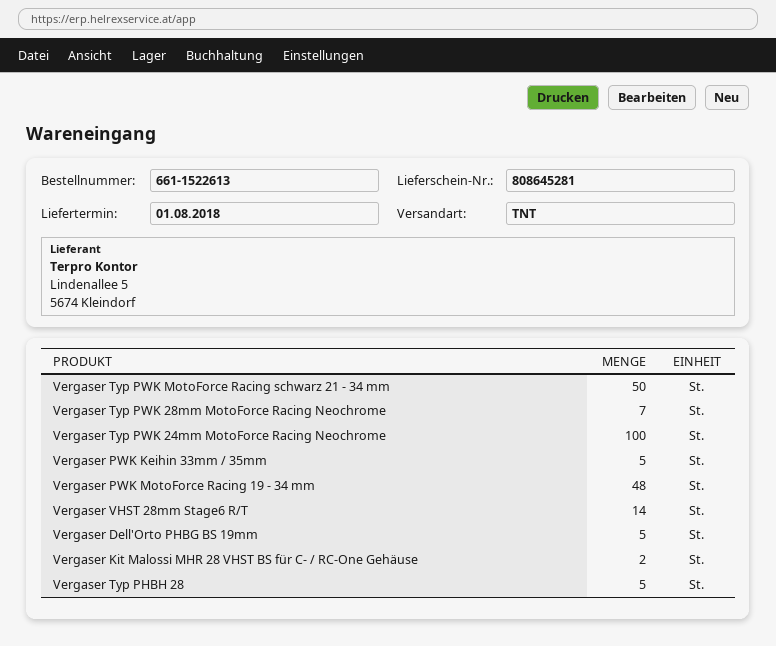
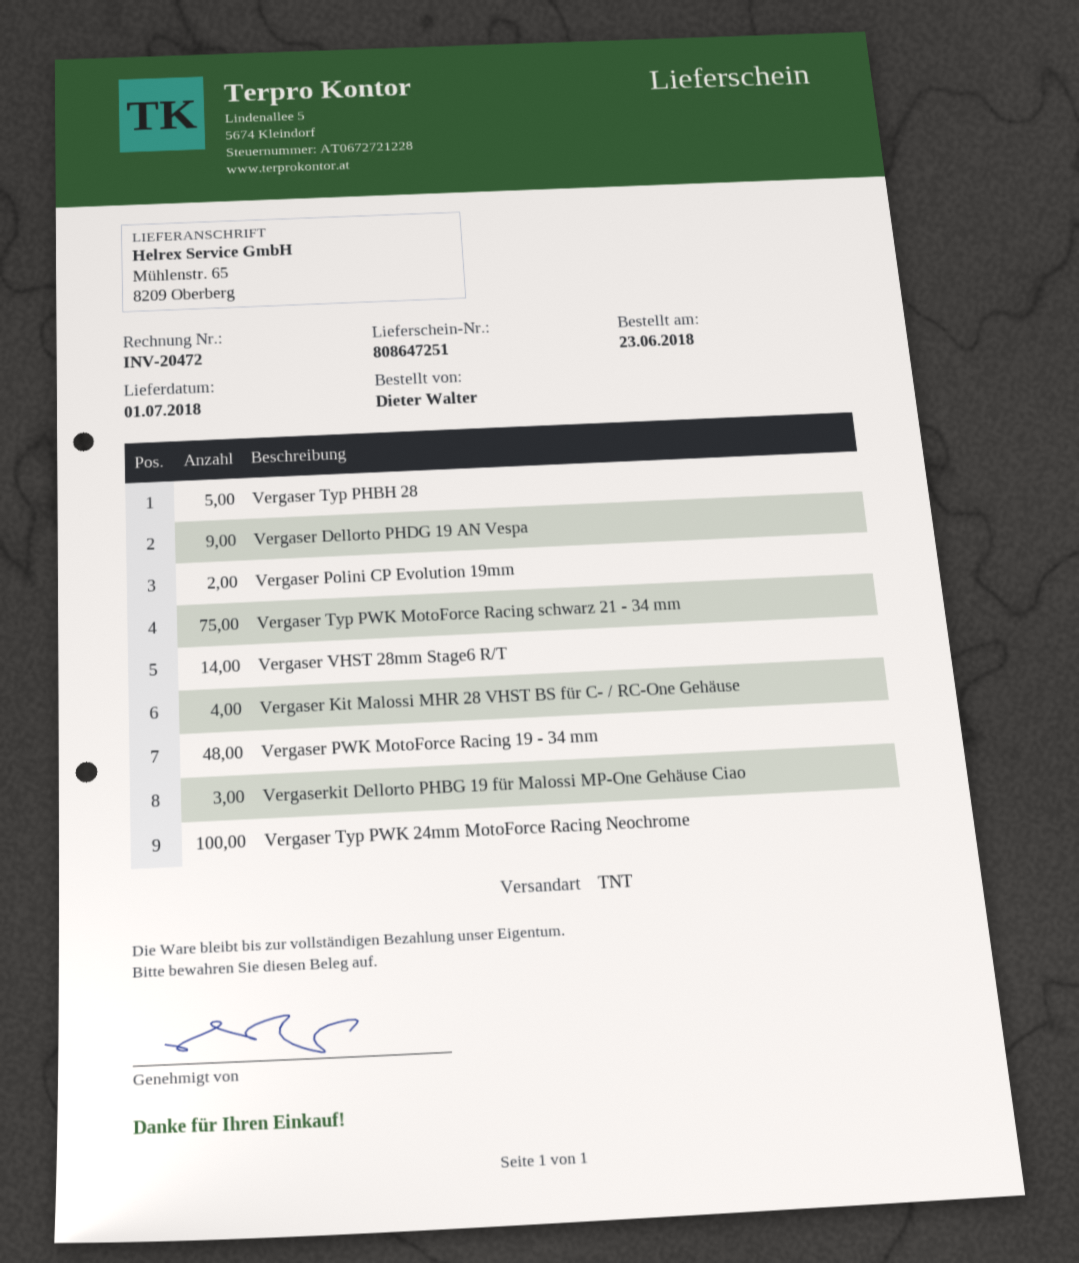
delivery note number: 808645281 -> 808647251
delivery date: 2018-08-01 -> 2018-07-01
Vergaser Typ PWK MotoForce Racing schwarz 21 - 34 mm: 50 -> 75
Vergaser Typ PWK 28mm MotoForce Racing Neochrome: 7 -> none
Vergaser PWK Keihin 33mm / 35mm: 5 -> none
Vergaser Dell'Orto PHBG BS 19mm: 5 -> none
Vergaser Kit Malossi MHR 28 VHST BS für C- / RC-One Gehäuse: 2 -> 4
Vergaser Dellorto PHDG 19 AN Vespa: none -> 9
Vergaser Polini CP Evolution 19mm: none -> 2
Vergaserkit Dellorto PHBG 19 für Malossi MP-One Gehäuse Ciao: none -> 3

